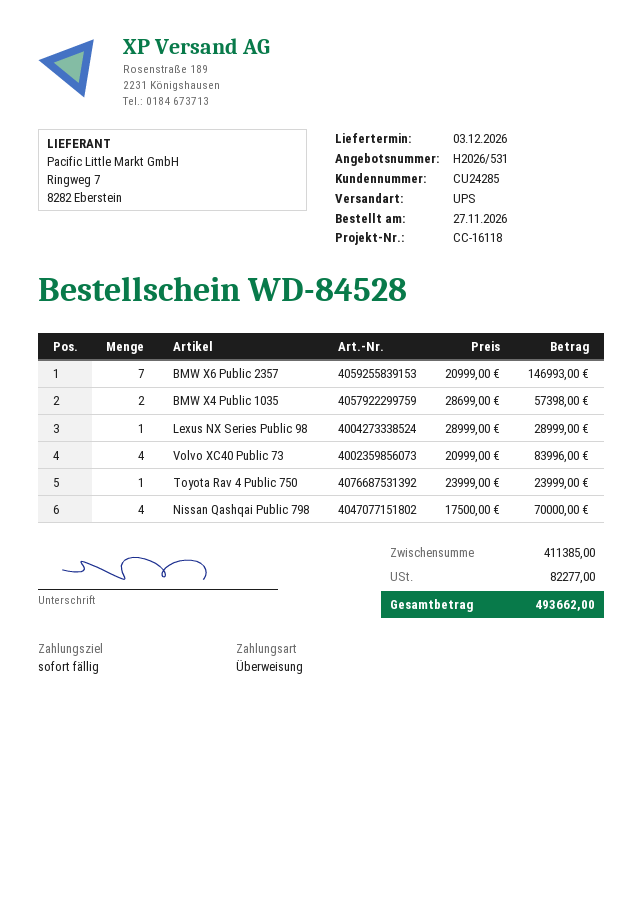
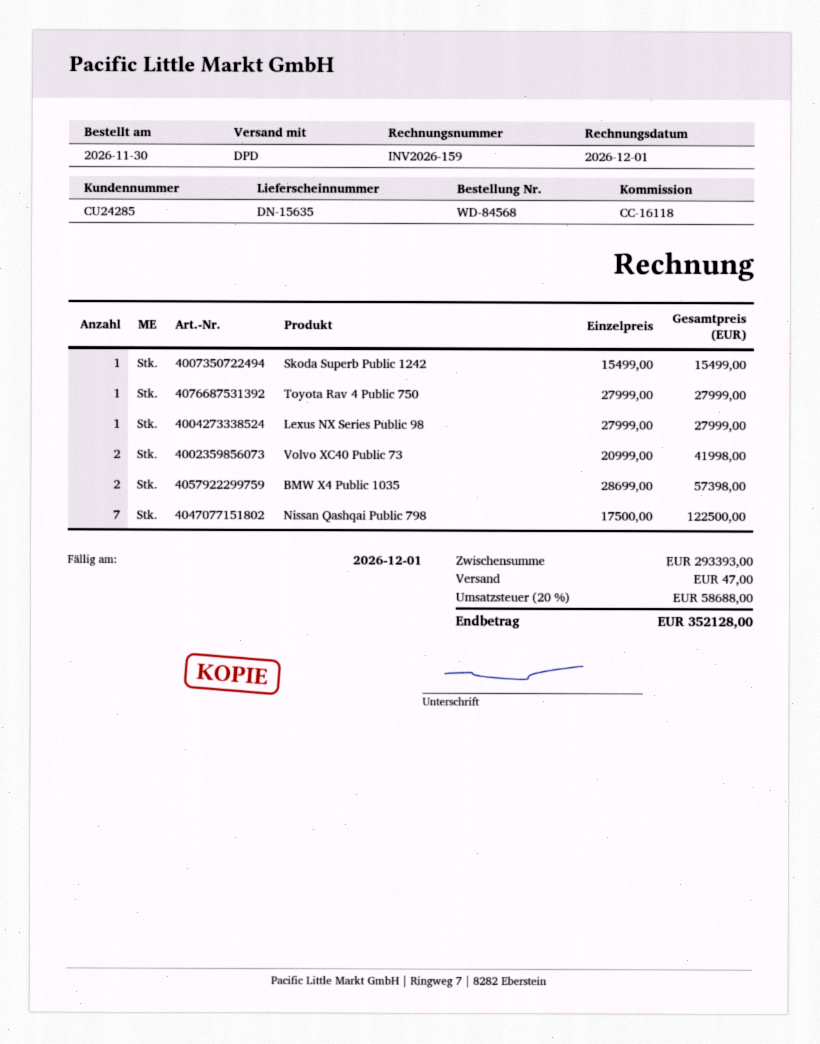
order number: WD-84528 -> WD-84568
order date: 2026-11-27 -> 2026-11-30
shipping method: UPS -> DPD
BMW X6 Public 2357: 7 x 20999.00 = 146993.00 -> none
Lexus NX Series Public 98: 1 x 28999.00 = 28999.00 -> 1 x 27999.00 = 27999.00
Volvo XC40 Public 73: 4 x 20999.00 = 83996.00 -> 2 x 20999.00 = 41998.00
Toyota Rav 4 Public 750: 1 x 23999.00 = 23999.00 -> 1 x 27999.00 = 27999.00
Nissan Qashqai Public 798: 4 x 17500.00 = 70000.00 -> 7 x 17500.00 = 122500.00
Skoda Superb Public 1242: none -> 1 x 15499.00 = 15499.00
subtotal: 411385.00 -> 293393.00
shipping: none -> 47.00
tax: 82277.00 -> 58688.00
total: 493662.00 -> 352128.00

